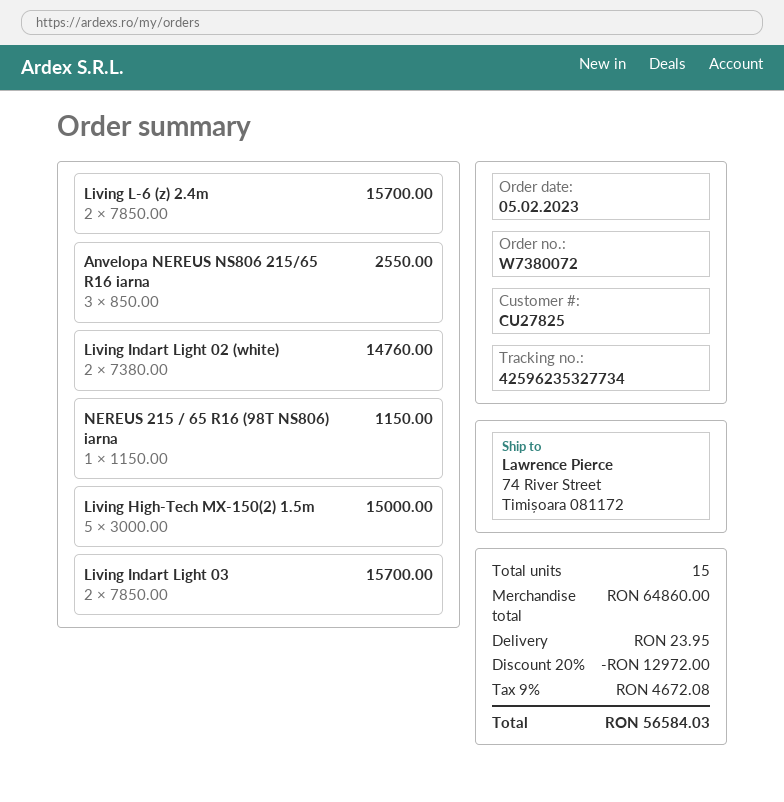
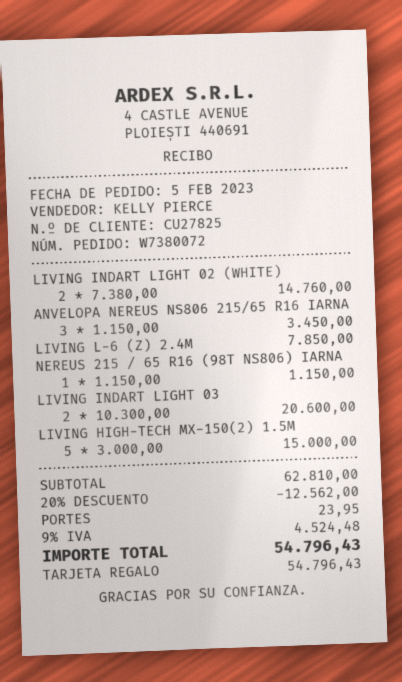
Living L-6 (z) 2.4m: 2 x 7850.00 = 15700.00 -> 1 x 7850.00 = 7850.00
Anvelopa NEREUS NS806 215/65 R16 iarna: 3 x 850.00 = 2550.00 -> 3 x 1150.00 = 3450.00
Living Indart Light 03: 2 x 7850.00 = 15700.00 -> 2 x 10300.00 = 20600.00
subtotal: 64860.00 -> 62810.00
discount: 20% = 12972.00 -> 20% = 12562.00
tax: 9% = 4672.08 -> 9% = 4524.48
total: 56584.03 -> 54796.43

